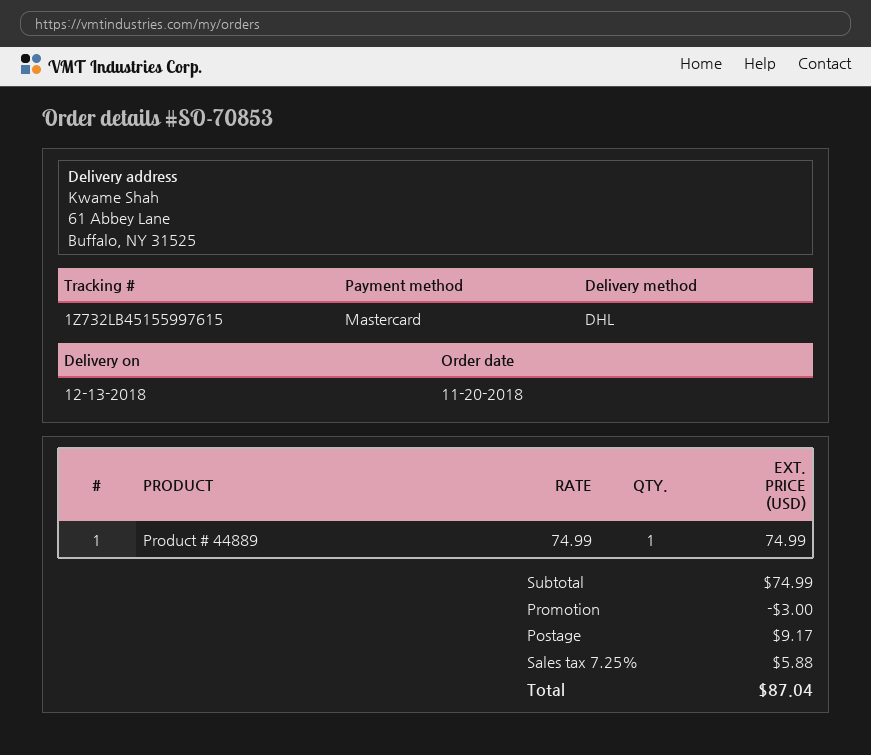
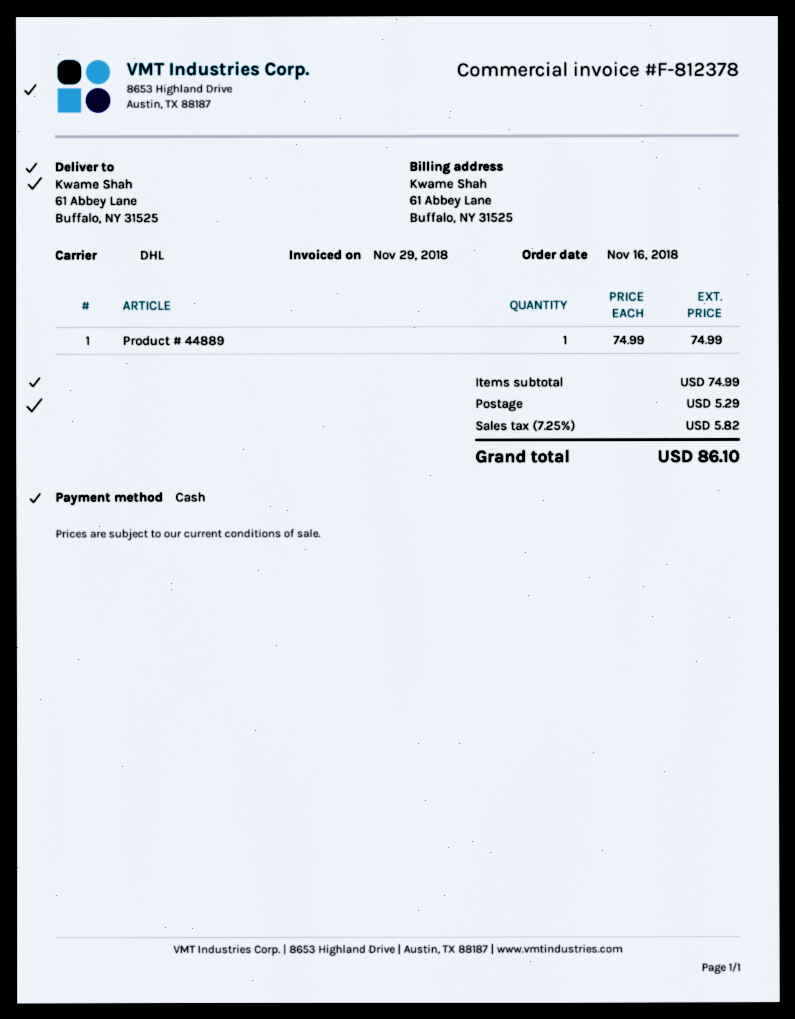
order date: 2018-11-20 -> 2018-11-16
payment method: Mastercard -> cash
discount: 3.00 -> none
shipping: 9.17 -> 5.29
tax: 7.25% = 5.88 -> 7.25% = 5.82
total: 87.04 -> 86.10

